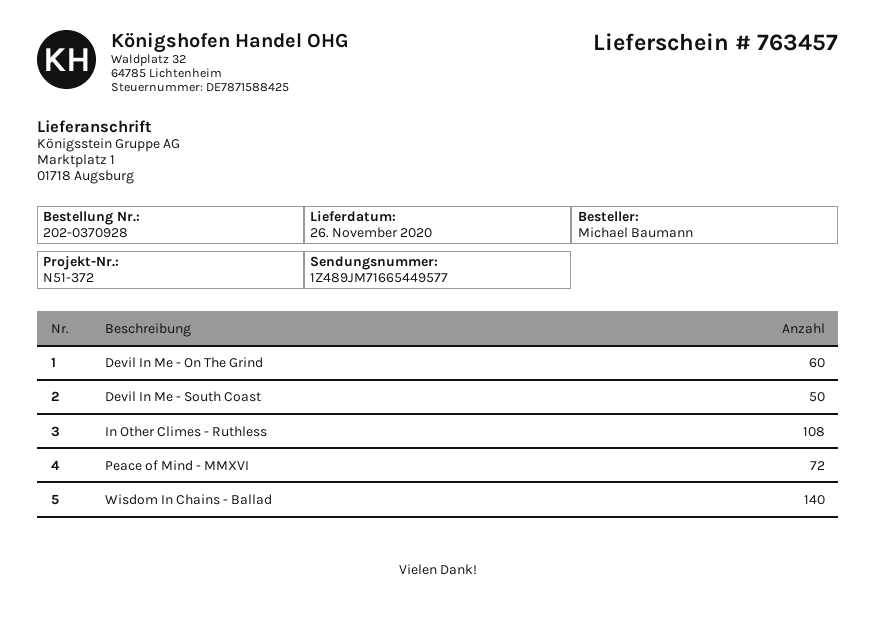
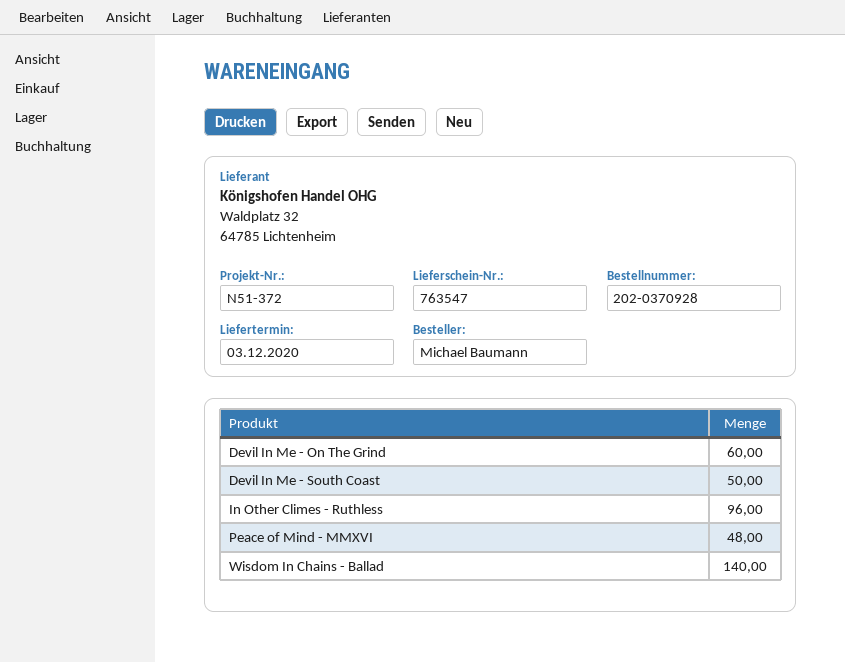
delivery note number: 763457 -> 763547
delivery date: 2020-11-26 -> 2020-12-03
In Other Climes - Ruthless: 108 -> 96
Peace of Mind - MMXVI: 72 -> 48

